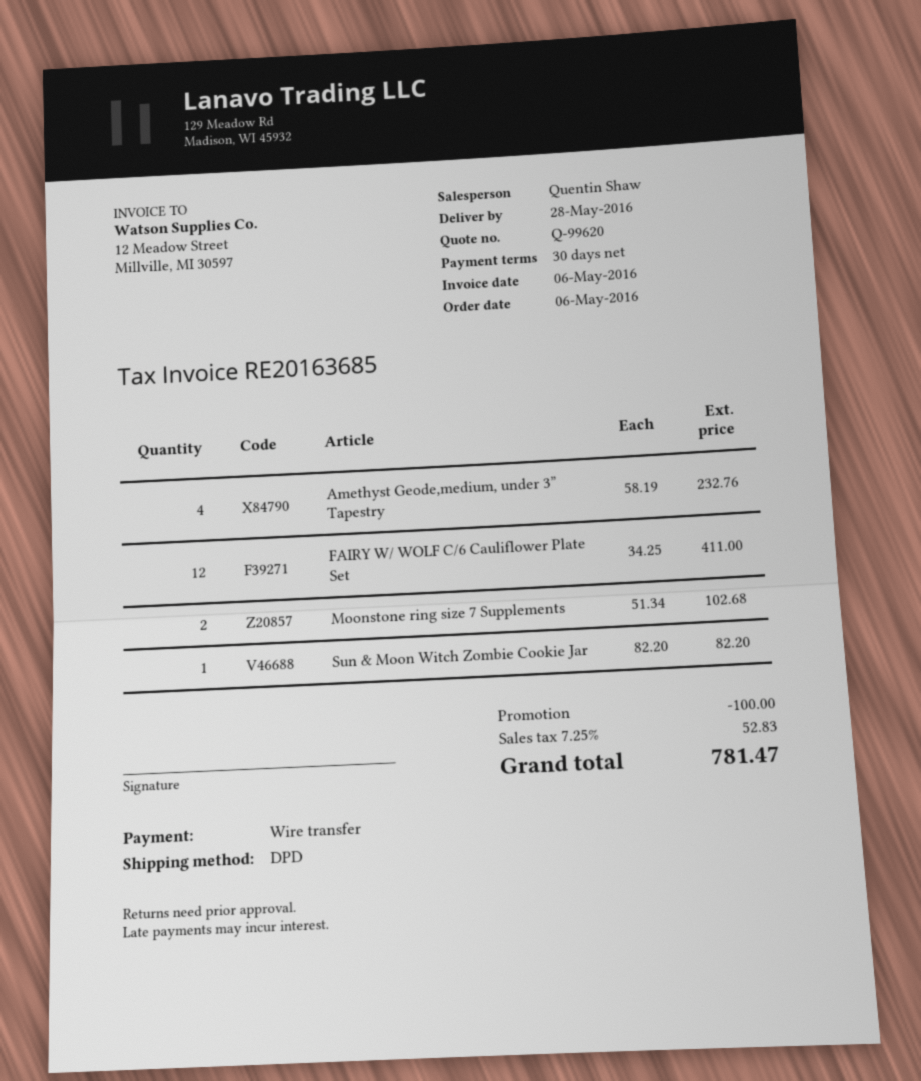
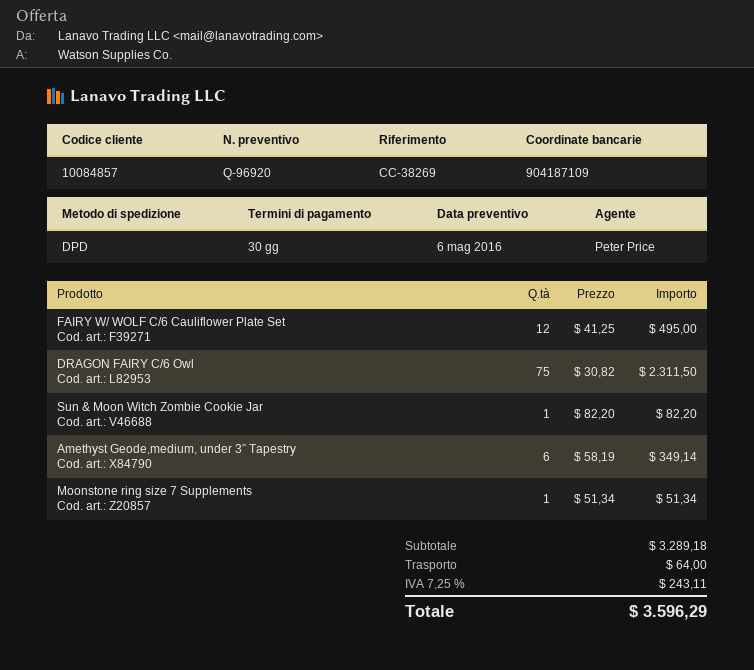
quote number: Q-99620 -> Q-96920
sales rep: Quentin Shaw -> Peter Price
Amethyst Geode,medium, under 3” Tapestry: 4 x 58.19 = 232.76 -> 6 x 58.19 = 349.14
FAIRY W/ WOLF C/6 Cauliflower Plate Set: 12 x 34.25 = 411.00 -> 12 x 41.25 = 495.00
Moonstone ring size 7 Supplements: 2 x 51.34 = 102.68 -> 1 x 51.34 = 51.34
DRAGON FAIRY C/6 Owl: none -> 75 x 30.82 = 2311.50
discount: 100.00 -> none
shipping: none -> 64.00
tax: 7.25% = 52.83 -> 7.25% = 243.11
total: 781.47 -> 3596.29

